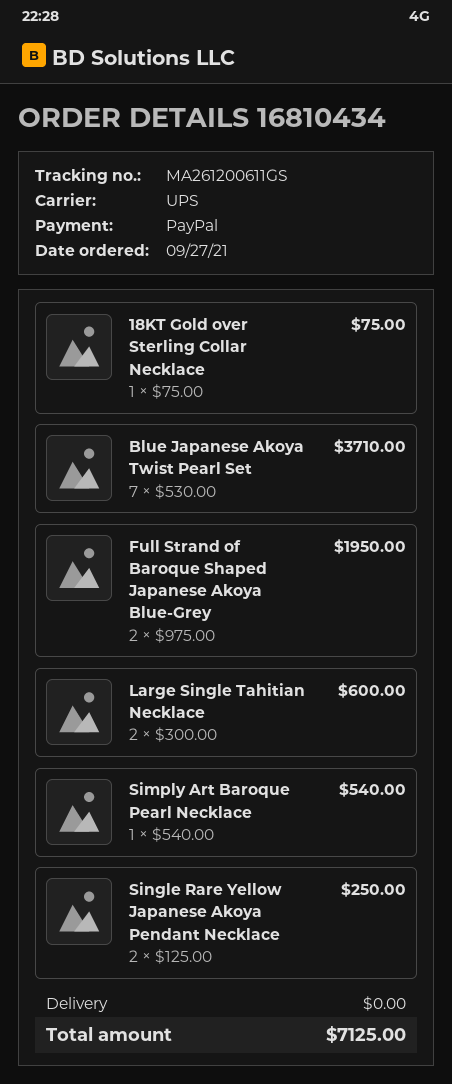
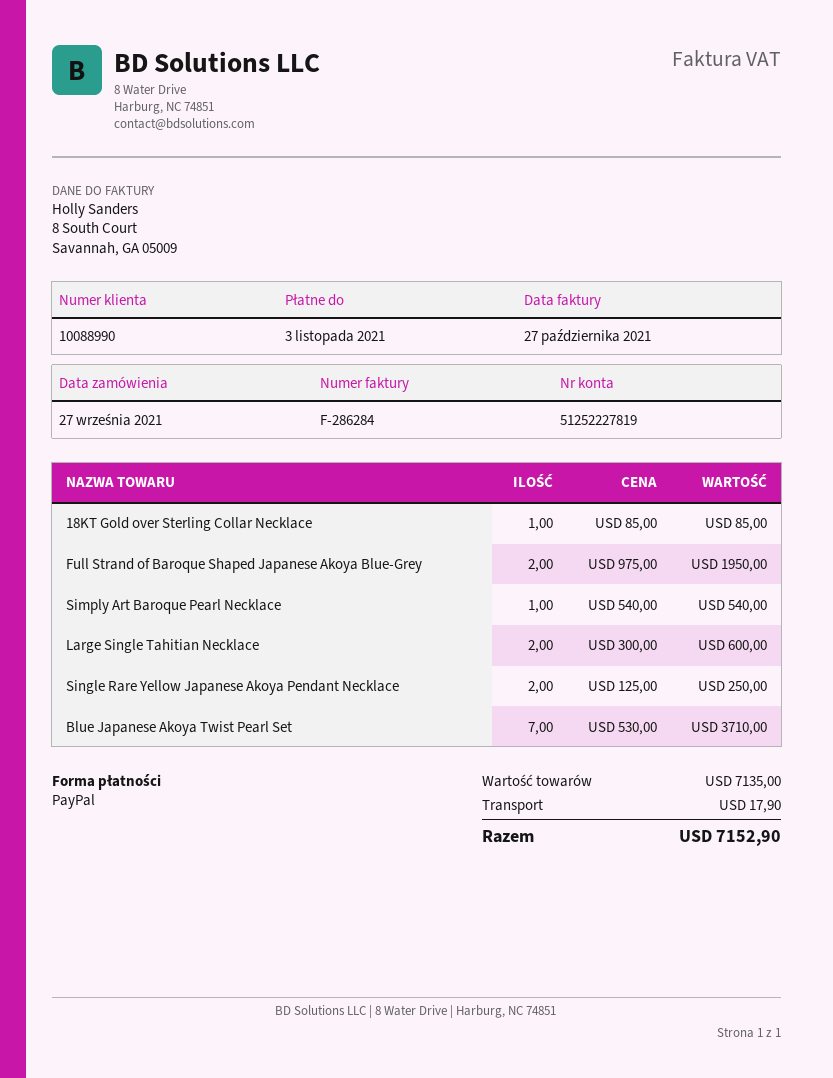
18KT Gold over Sterling Collar Necklace: 1 x 75.00 = 75.00 -> 1 x 85.00 = 85.00
shipping: 0.00 -> 17.90
total: 7125.00 -> 7152.90

